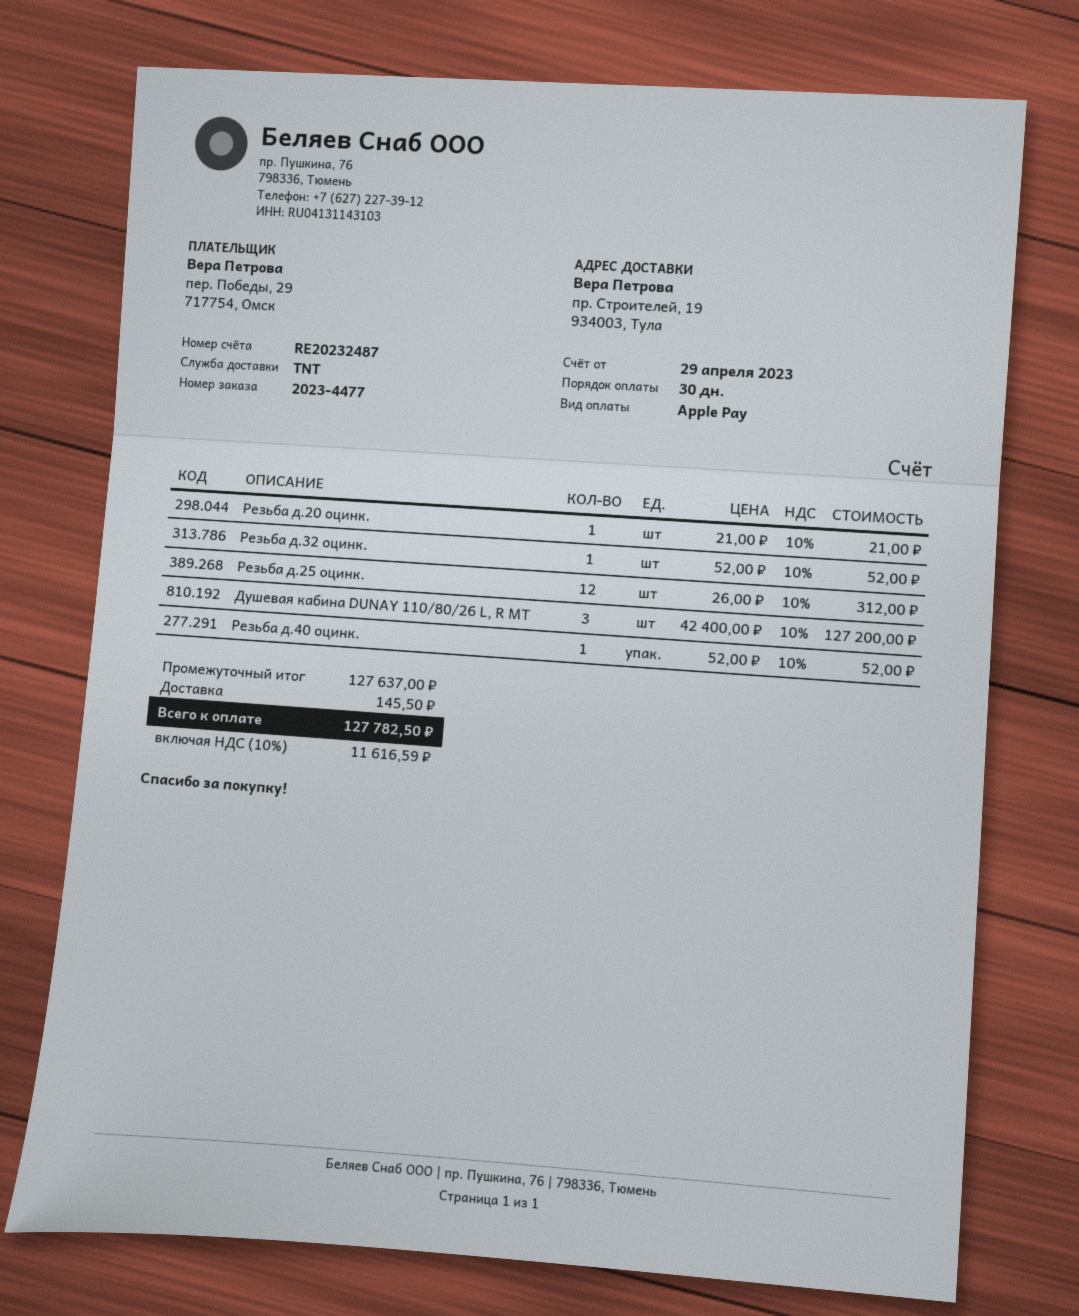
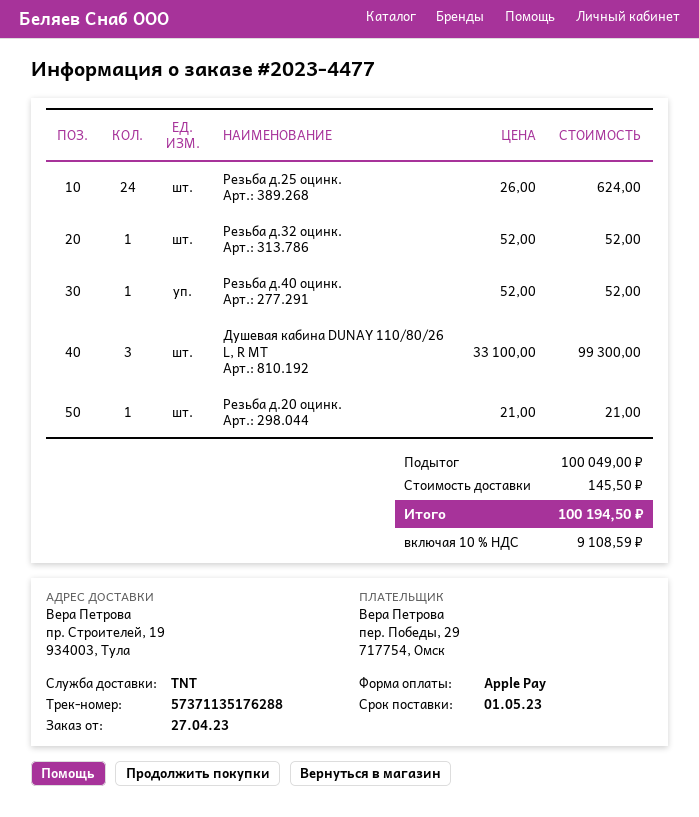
Резьба д.25 оцинк.: 12 x 26.00 = 312.00 -> 24 x 26.00 = 624.00
Душевая кабина DUNAY 110/80/26 L, R МТ: 3 x 42400.00 = 127200.00 -> 3 x 33100.00 = 99300.00
subtotal: 127637.00 -> 100049.00
tax: 10% = 11616.59 -> 10% = 9108.59
total: 127782.50 -> 100194.50

